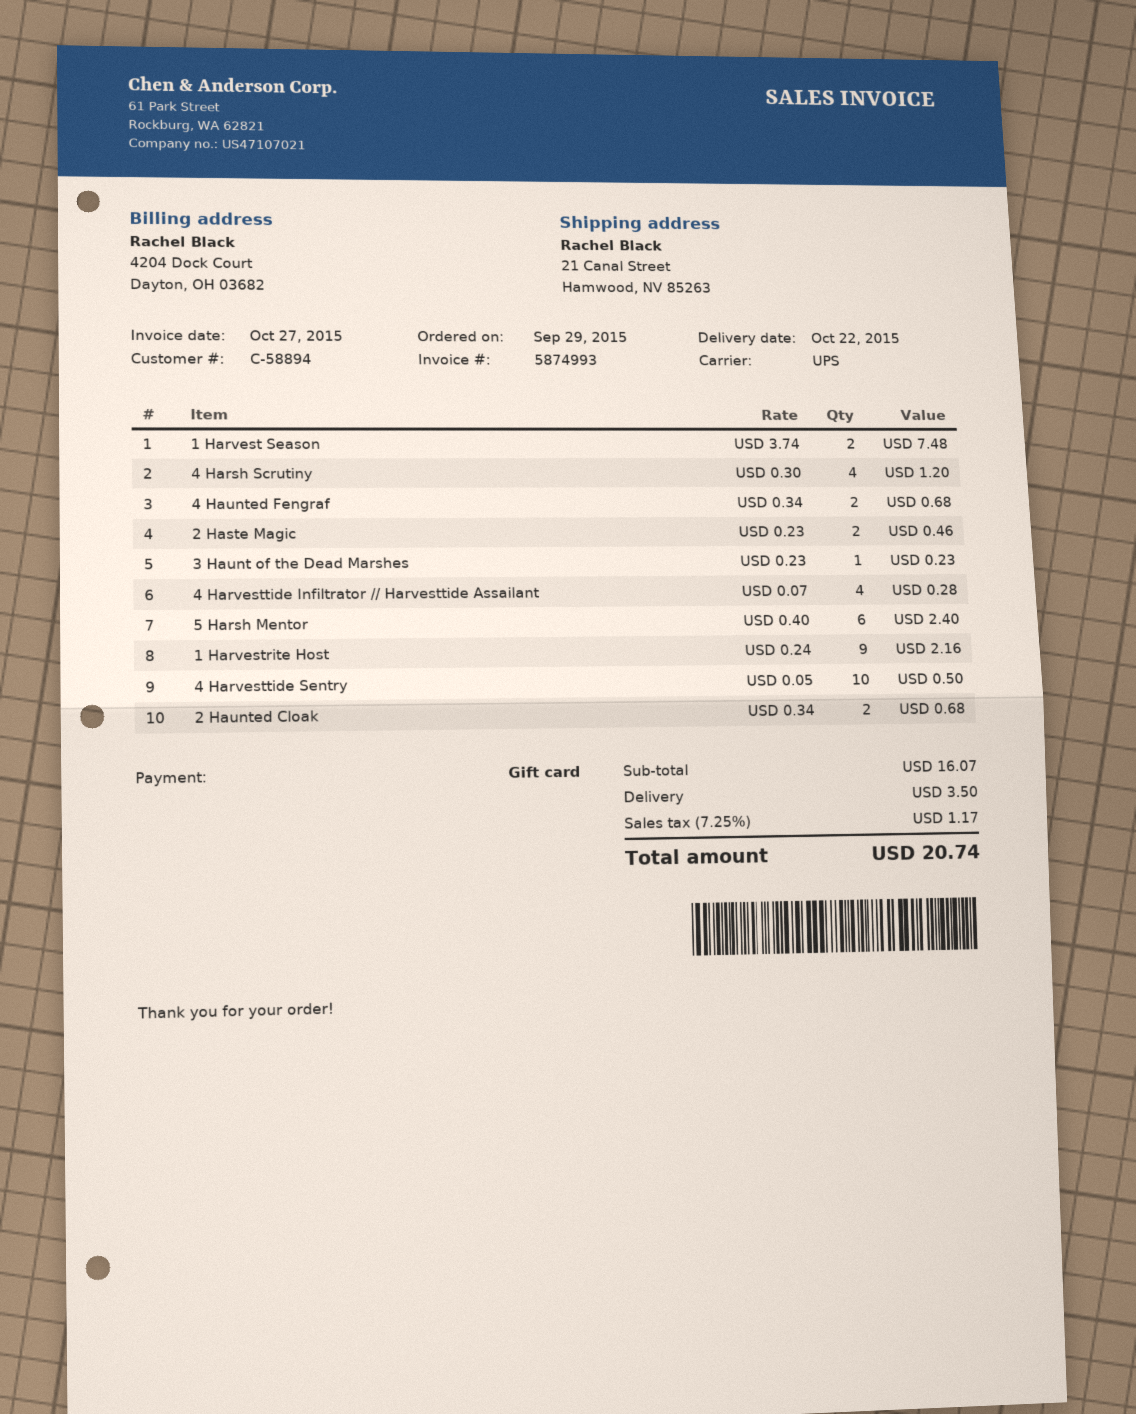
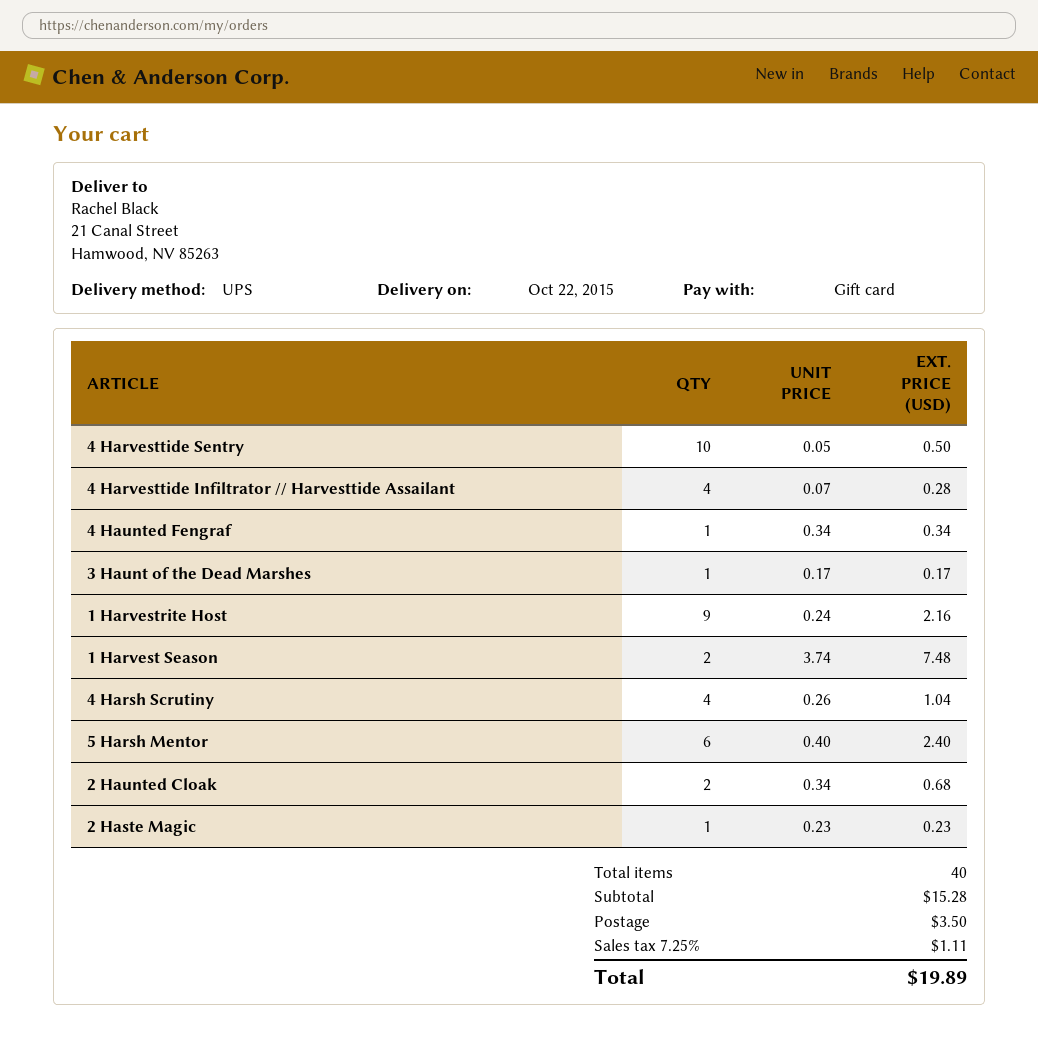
4 Harsh Scrutiny: 4 x 0.30 = 1.20 -> 4 x 0.26 = 1.04
4 Haunted Fengraf: 2 x 0.34 = 0.68 -> 1 x 0.34 = 0.34
2 Haste Magic: 2 x 0.23 = 0.46 -> 1 x 0.23 = 0.23
3 Haunt of the Dead Marshes: 1 x 0.23 = 0.23 -> 1 x 0.17 = 0.17
subtotal: 16.07 -> 15.28
tax: 7.25% = 1.17 -> 7.25% = 1.11
total: 20.74 -> 19.89

